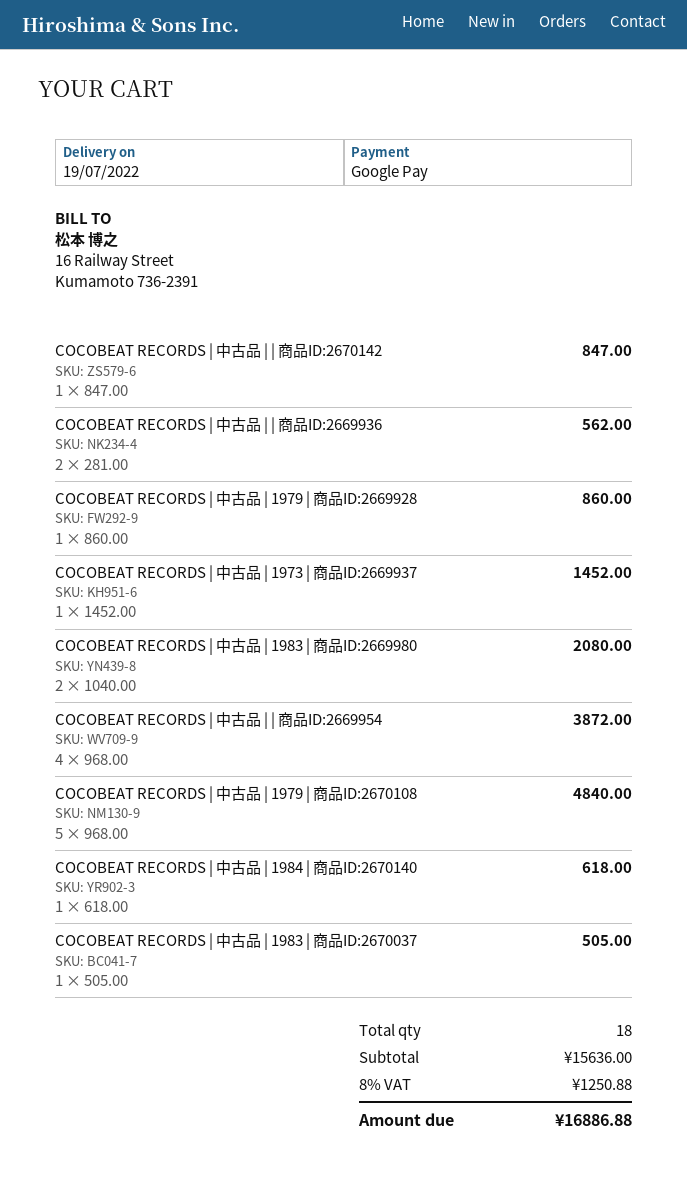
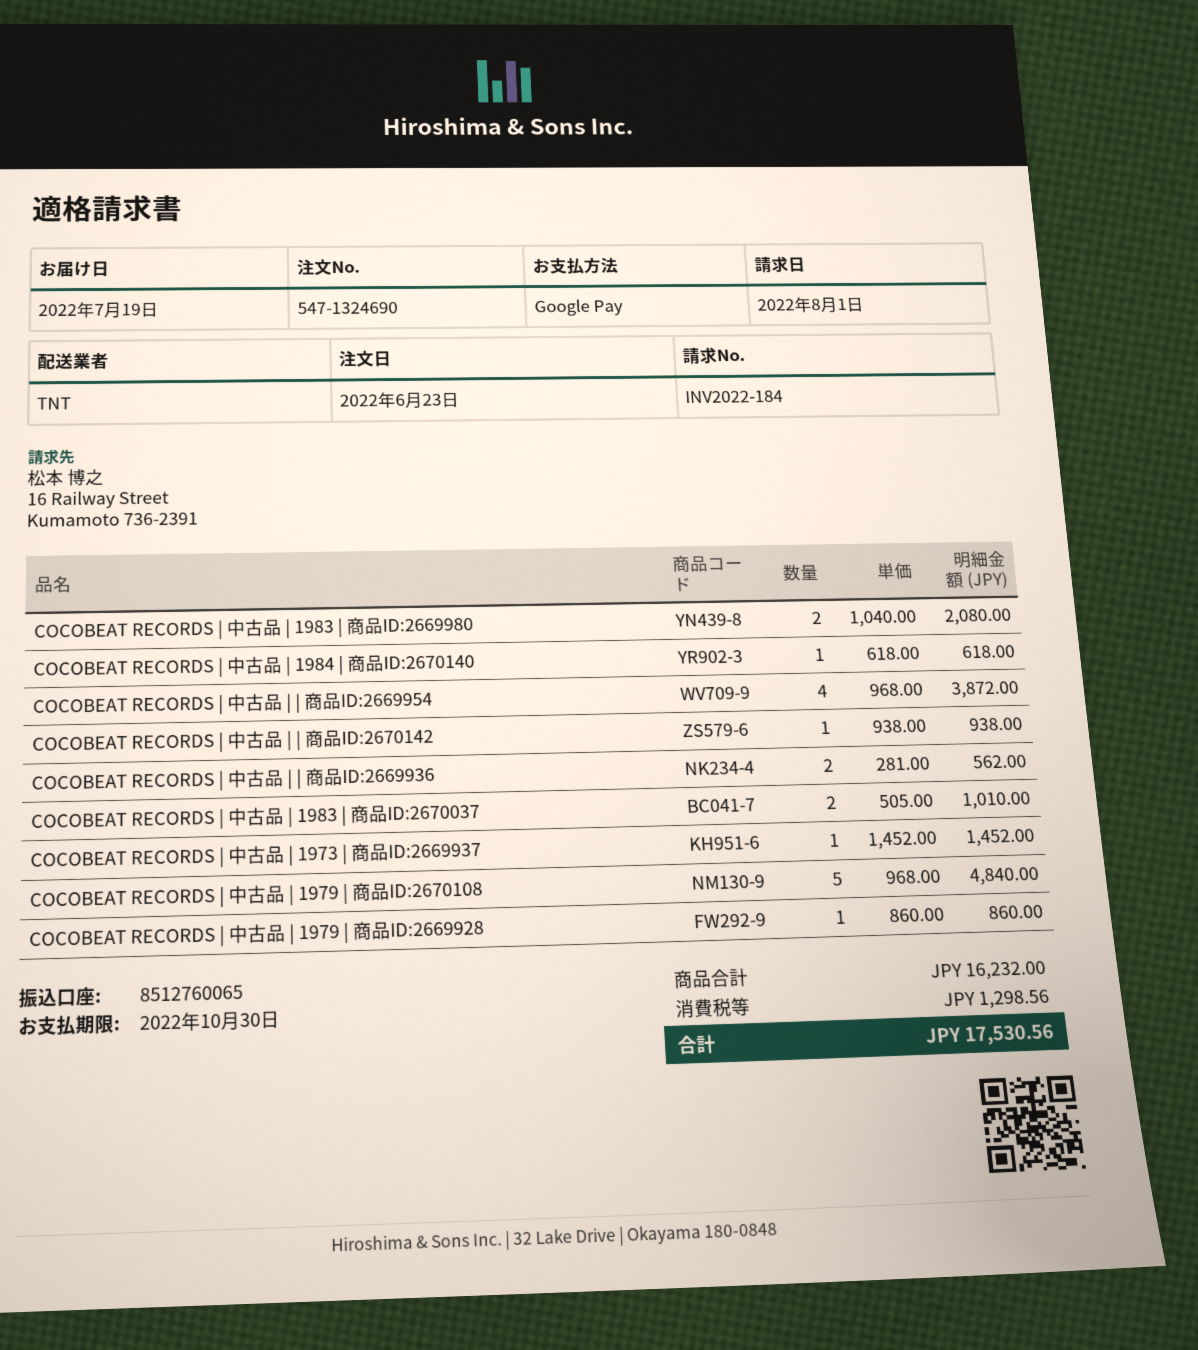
COCOBEAT RECORDS | 中古品 | | 商品ID:2670142: 1 x 847.00 = 847.00 -> 1 x 938.00 = 938.00
COCOBEAT RECORDS | 中古品 | 1983 | 商品ID:2670037: 1 x 505.00 = 505.00 -> 2 x 505.00 = 1010.00
subtotal: 15636.00 -> 16232.00
tax: 1250.88 -> 1298.56
total: 16886.88 -> 17530.56

